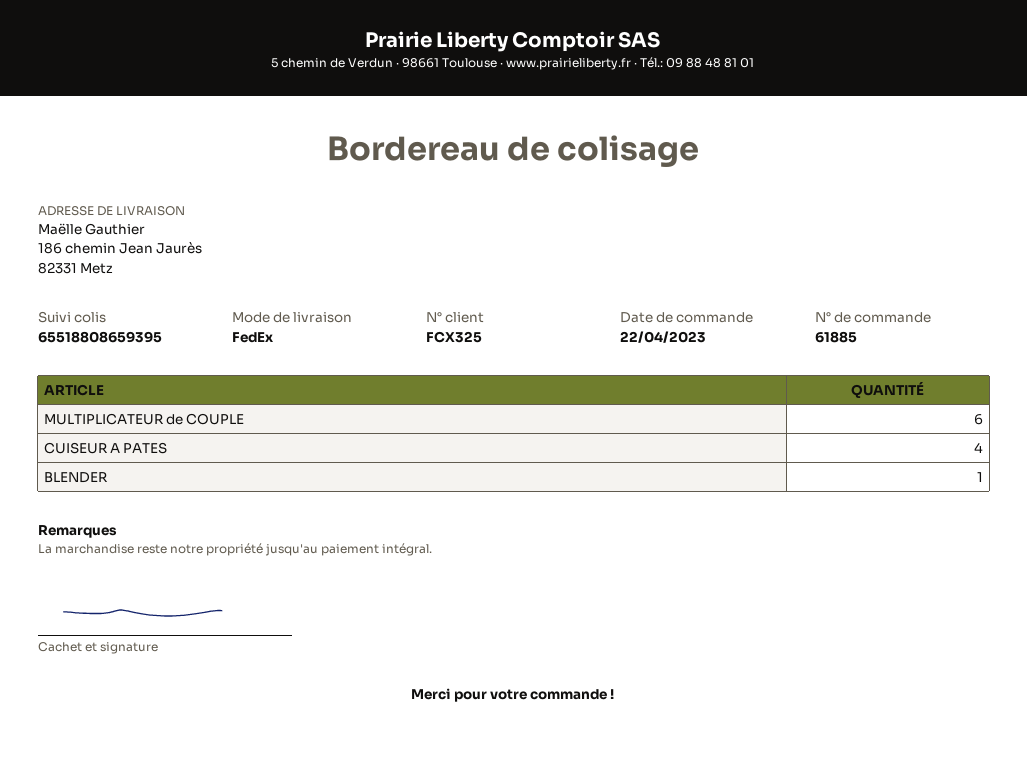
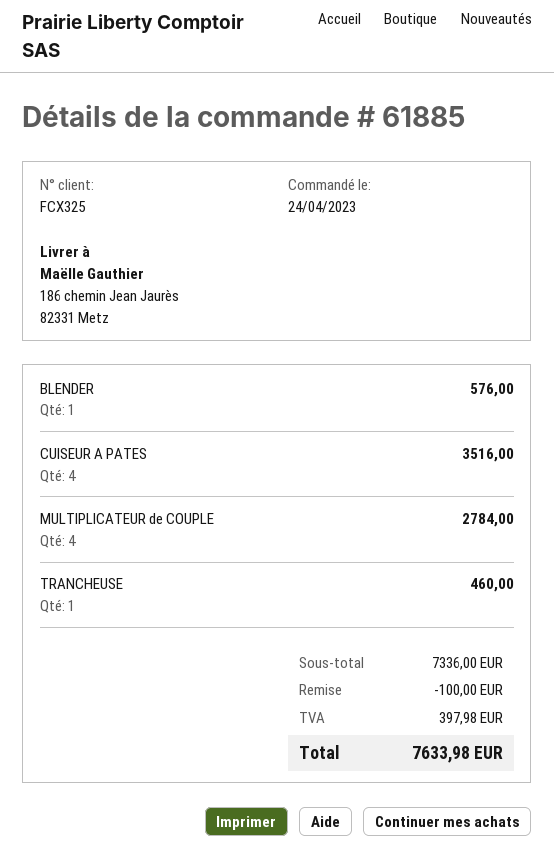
order date: 2023-04-22 -> 2023-04-24
MULTIPLICATEUR de COUPLE: 6 -> 4
TRANCHEUSE: none -> 1

